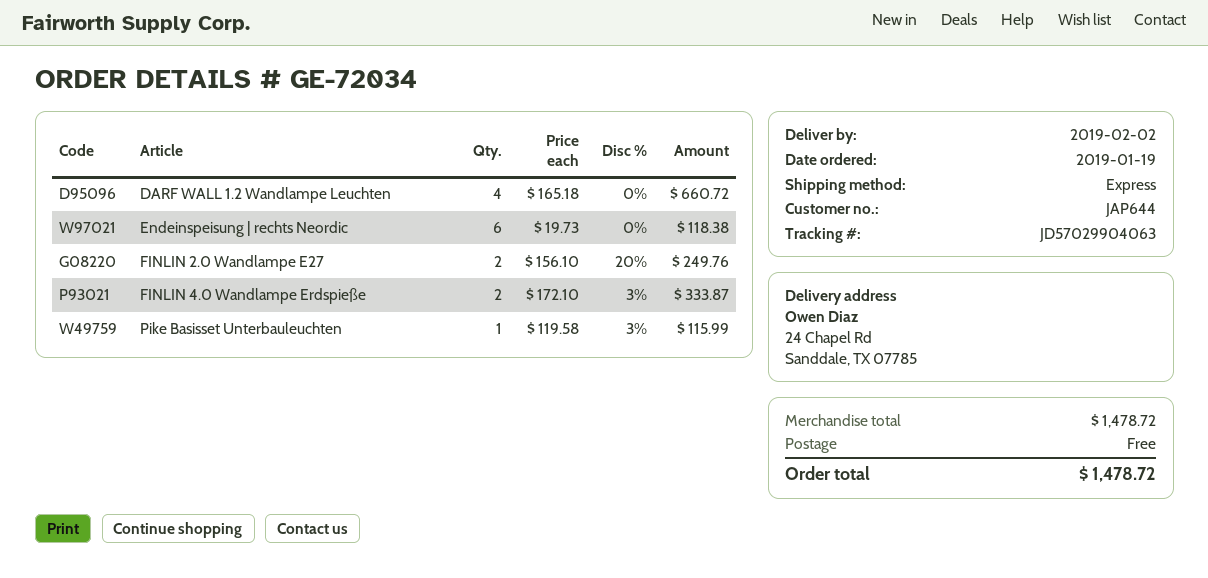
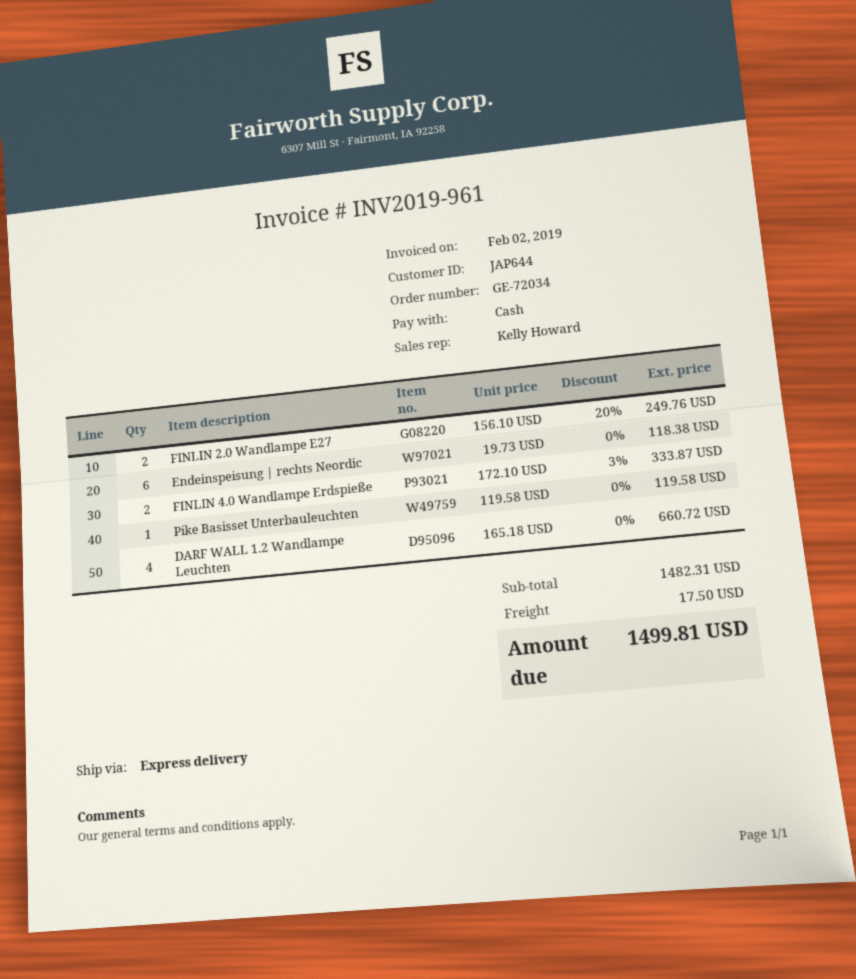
Pike Basisset Unterbauleuchten: 1 x 119.58 - 3% = 115.99 -> 1 x 119.58 = 119.58
subtotal: 1478.72 -> 1482.31
shipping: 0.00 -> 17.50
total: 1478.72 -> 1499.81

